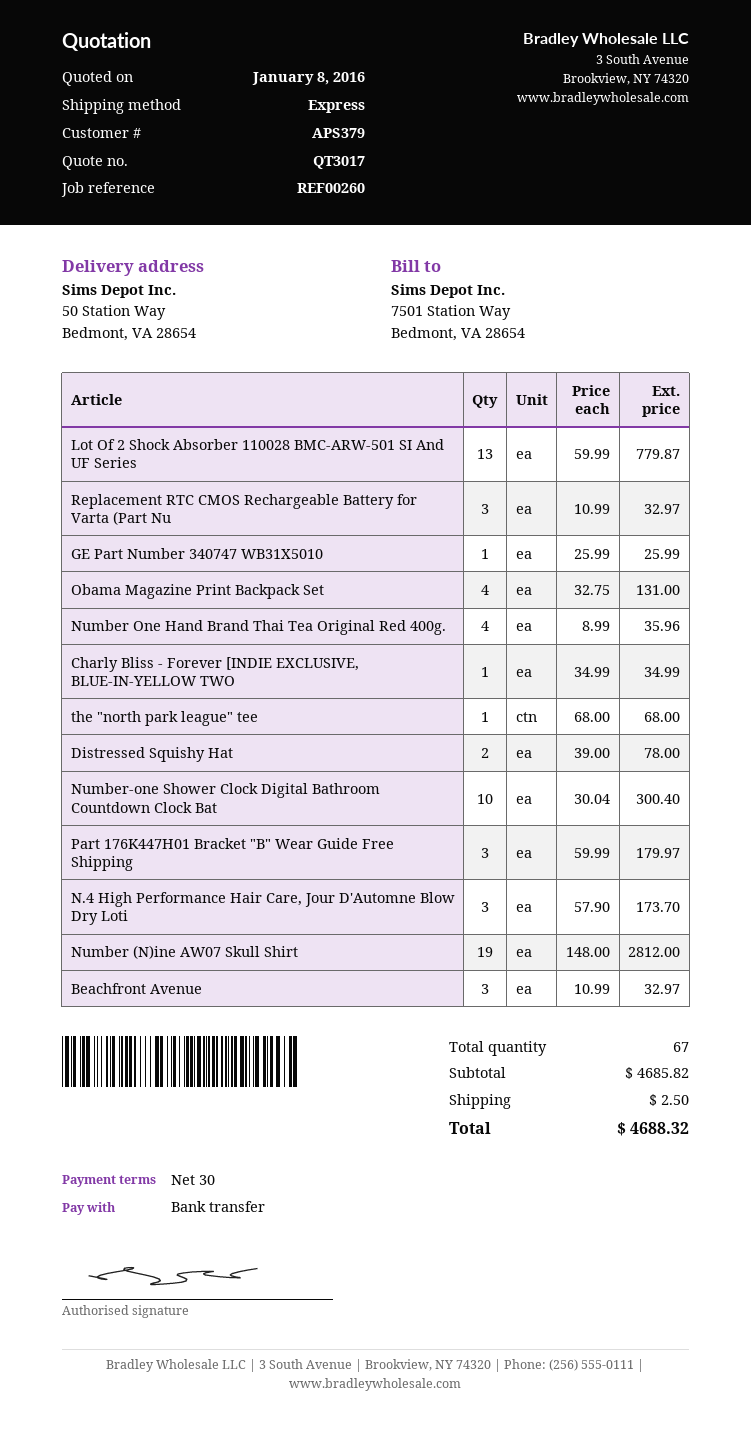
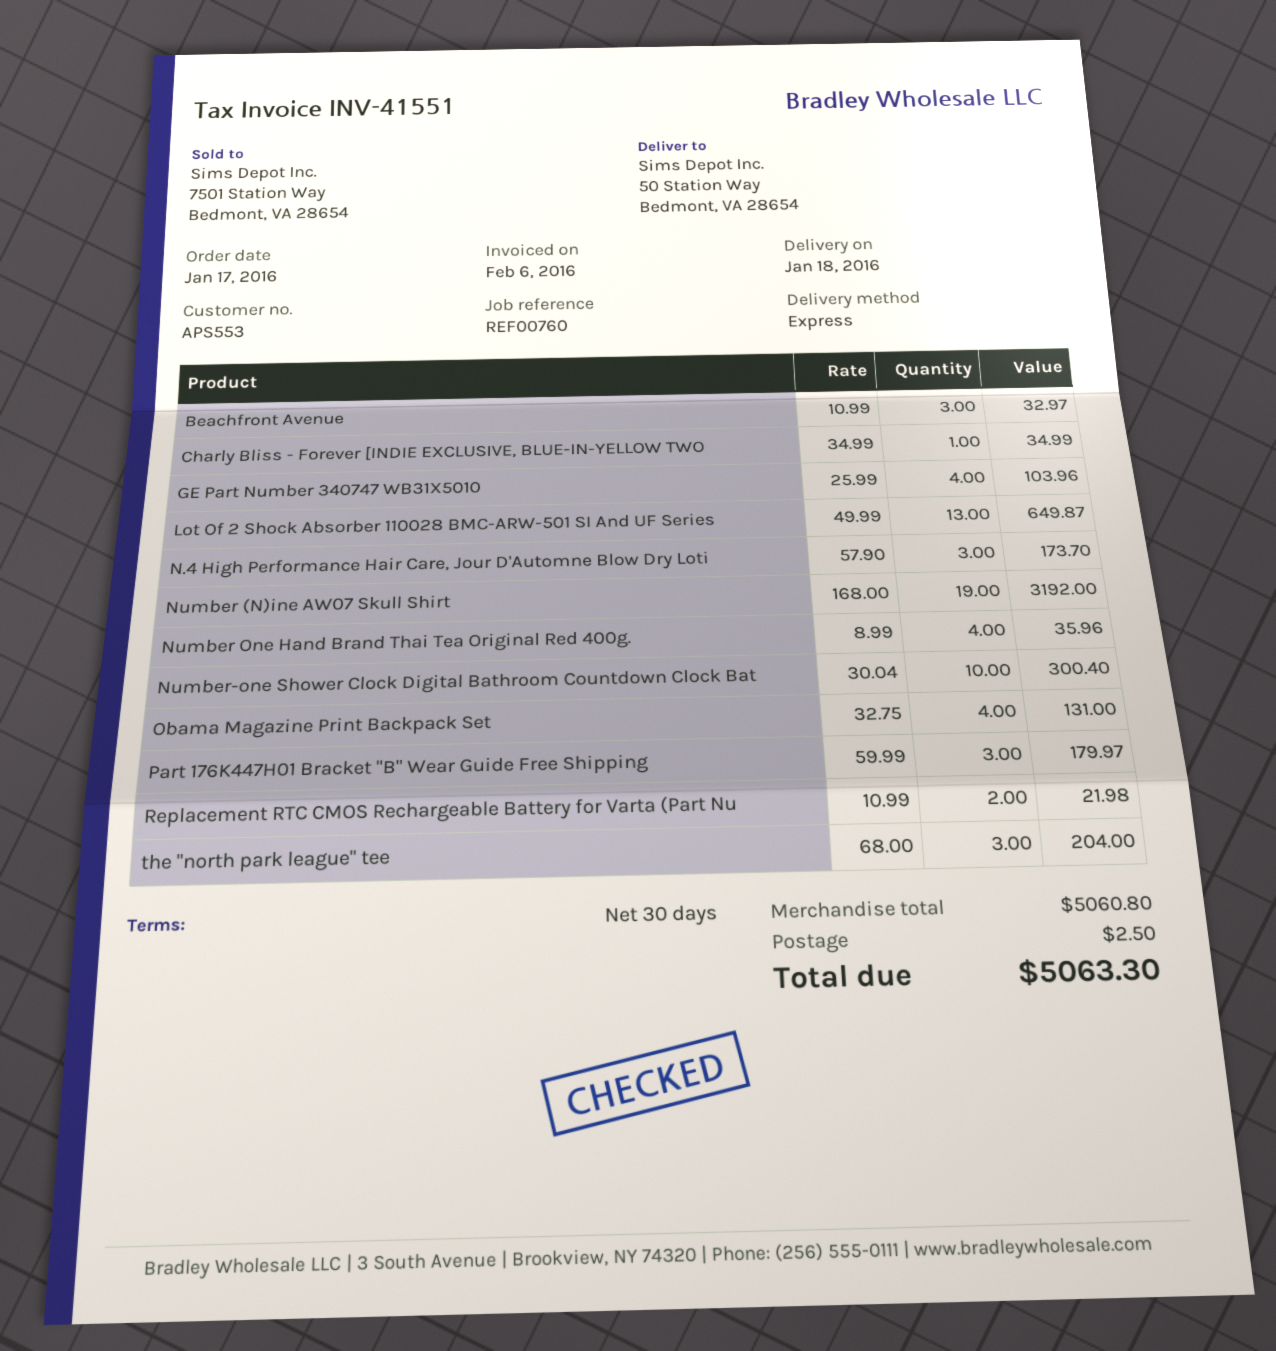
customer number: APS379 -> APS553
reference: REF00260 -> REF00760
Lot Of 2 Shock Absorber 110028 BMC-ARW-501 SI And UF Series: 13 x 59.99 = 779.87 -> 13 x 49.99 = 649.87
Replacement RTC CMOS Rechargeable Battery for Varta (Part Nu: 3 x 10.99 = 32.97 -> 2 x 10.99 = 21.98
GE Part Number 340747 WB31X5010: 1 x 25.99 = 25.99 -> 4 x 25.99 = 103.96
the "north park league" tee: 1 x 68.00 = 68.00 -> 3 x 68.00 = 204.00
Distressed Squishy Hat: 2 x 39.00 = 78.00 -> none
Number (N)ine AW07 Skull Shirt: 19 x 148.00 = 2812.00 -> 19 x 168.00 = 3192.00
subtotal: 4685.82 -> 5060.80
total: 4688.32 -> 5063.30

